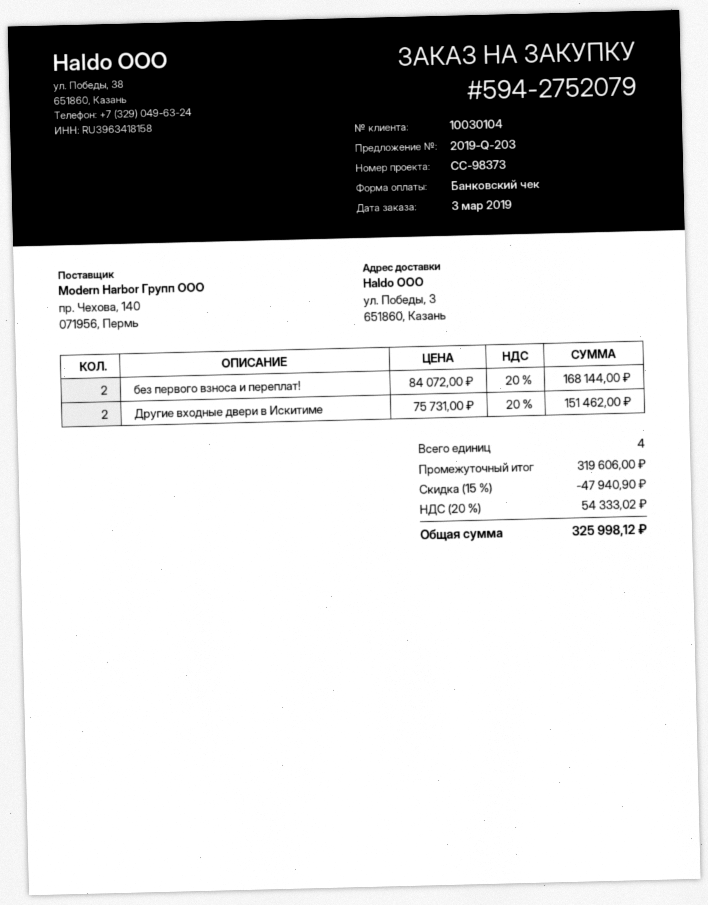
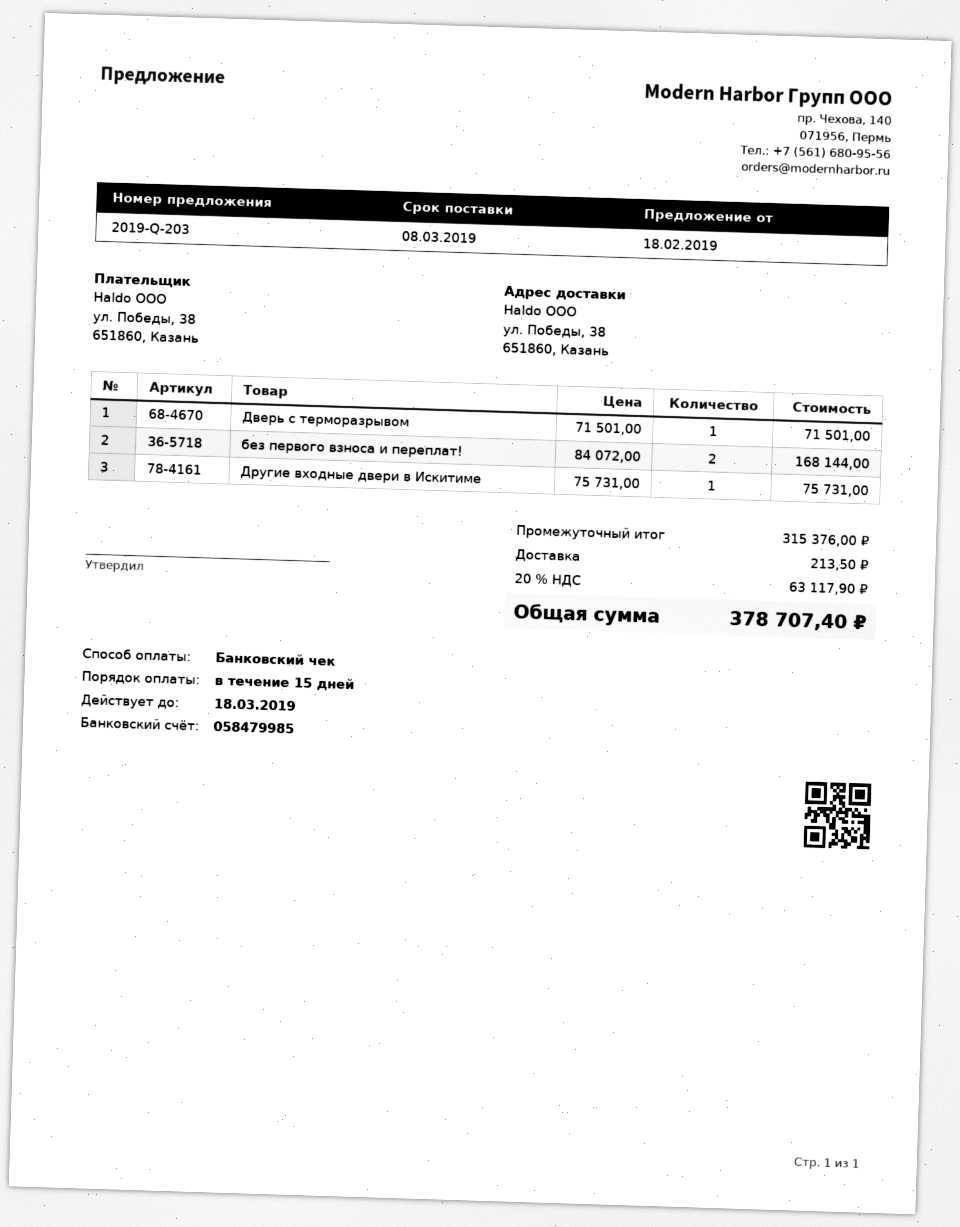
ship to: ул. Победы, 3, 651860, Казань -> ул. Победы, 38, 651860, Казань
Другие входные двери в Искитиме: 2 x 75731.00 = 151462.00 -> 1 x 75731.00 = 75731.00
Дверь с терморазрывом: none -> 1 x 71501.00 = 71501.00
subtotal: 319606.00 -> 315376.00
discount: 15% = 47940.90 -> none
shipping: none -> 213.50
tax: 20% = 54333.02 -> 20% = 63117.90
total: 325998.12 -> 378707.40

